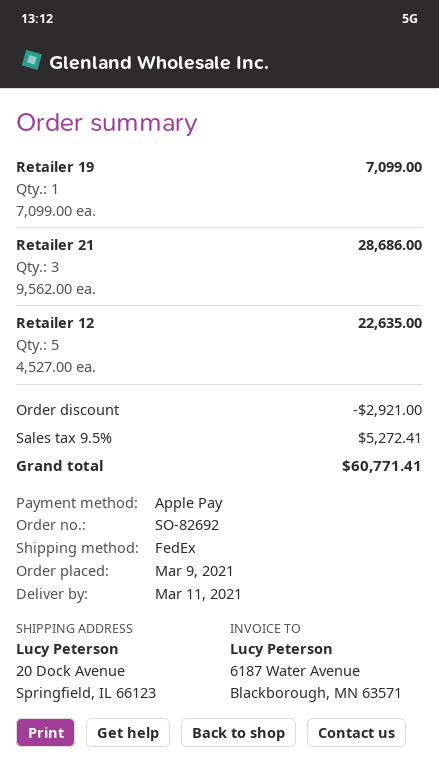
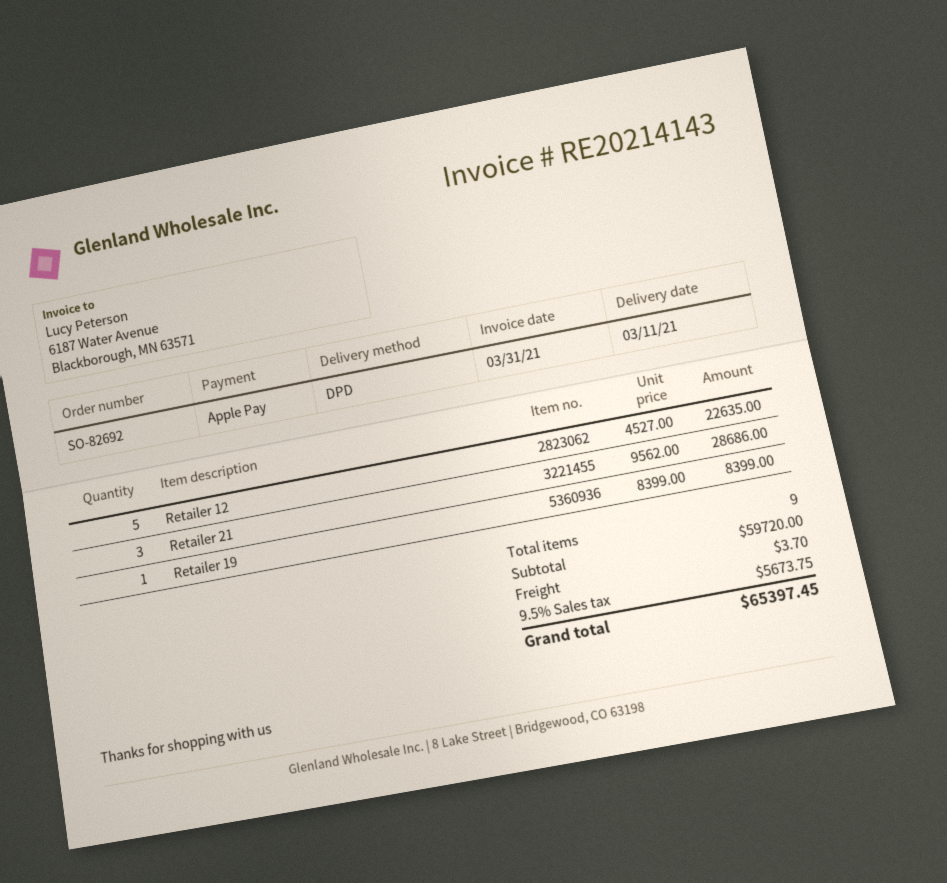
shipping method: FedEx -> DPD
Retailer 19: 1 x 7099.00 = 7099.00 -> 1 x 8399.00 = 8399.00
discount: 2921.00 -> none
shipping: none -> 3.70
tax: 9.5% = 5272.41 -> 9.5% = 5673.75
total: 60771.41 -> 65397.45

